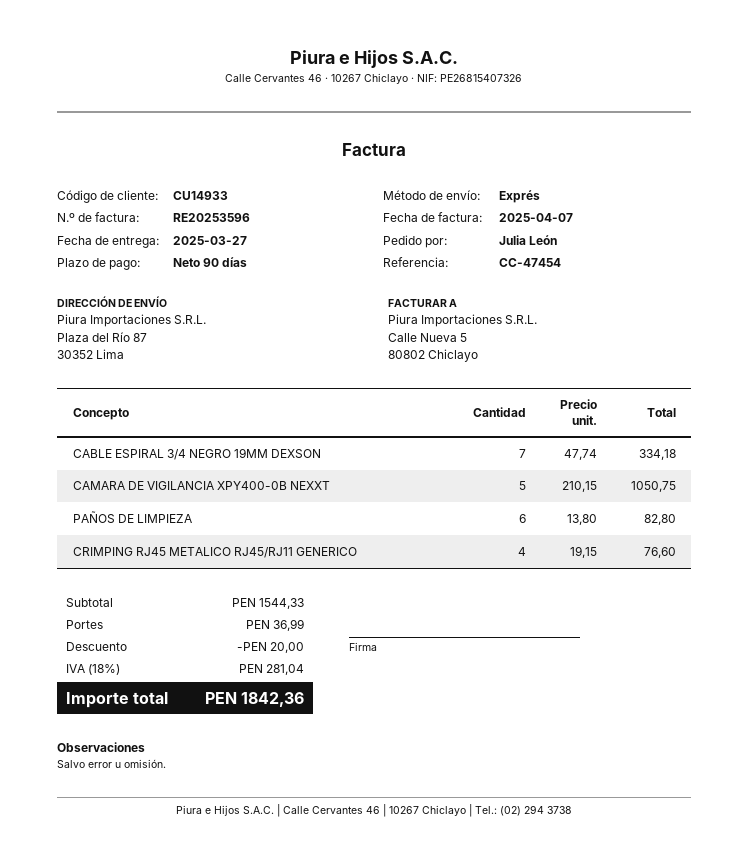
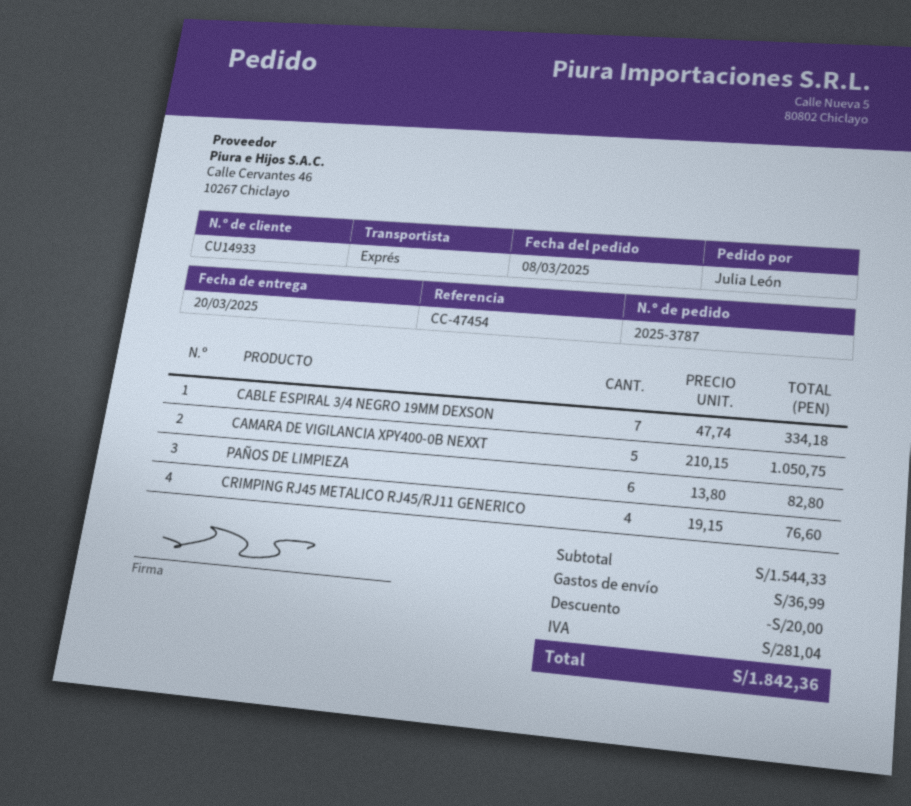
delivery date: 2025-03-27 -> 2025-03-20

